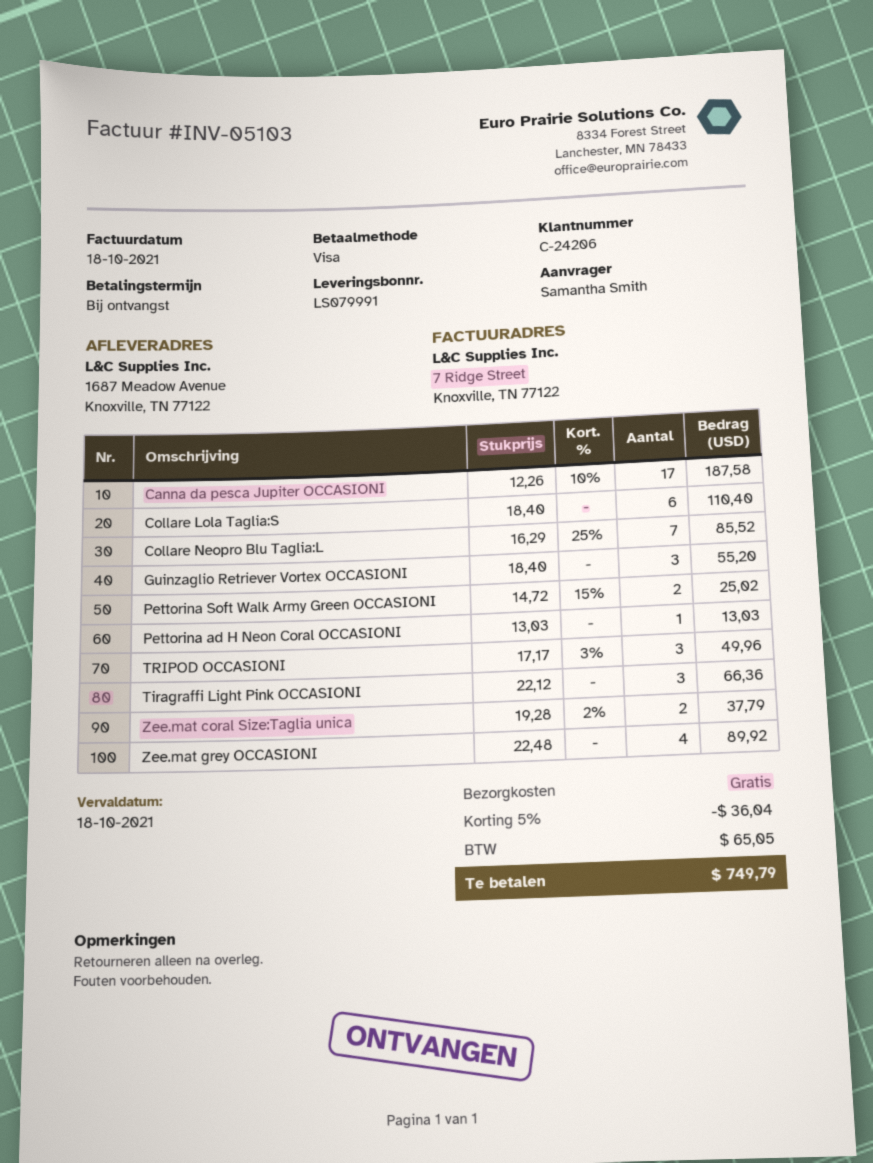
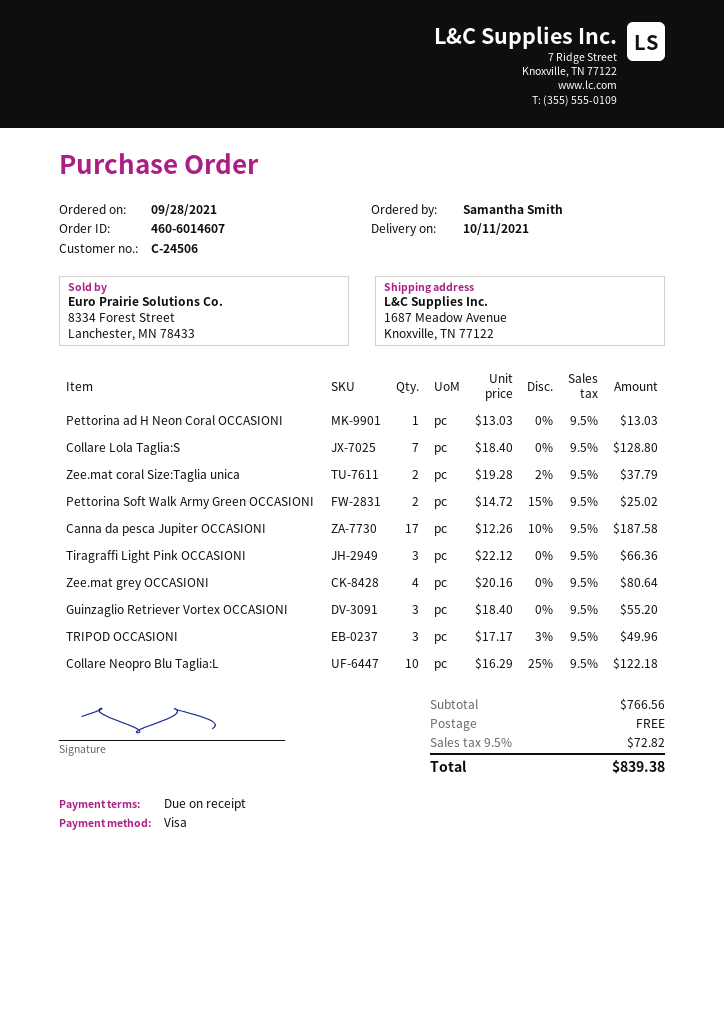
customer number: C-24206 -> C-24506
Collare Lola Taglia:S: 6 x 18.40 = 110.40 -> 7 x 18.40 = 128.80
Collare Neopro Blu Taglia:L: 7 x 16.29 - 25% = 85.52 -> 10 x 16.29 - 25% = 122.18
Zee.mat grey OCCASIONI: 4 x 22.48 = 89.92 -> 4 x 20.16 = 80.64
discount: 5% = 36.04 -> none
tax: 65.05 -> 72.82
total: 749.79 -> 839.38

